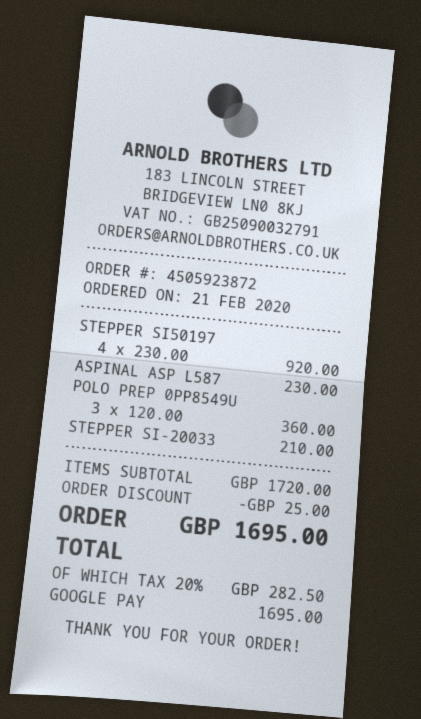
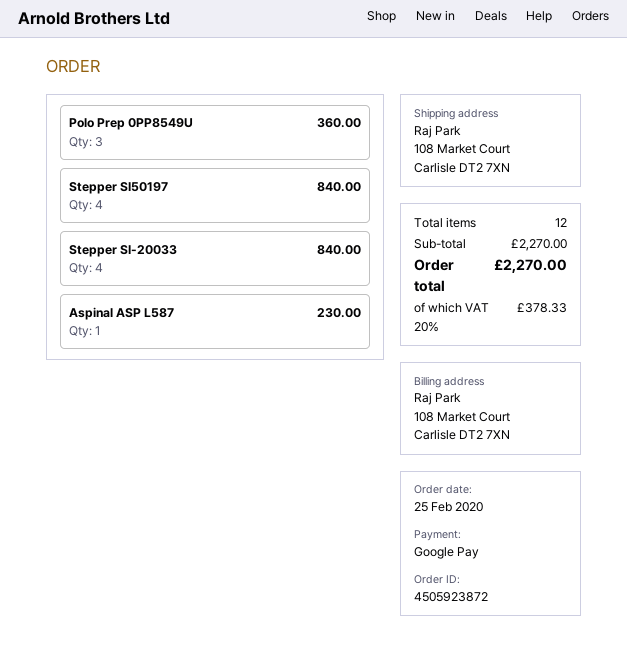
order date: 2020-02-21 -> 2020-02-25
STEPPER SI50197: 4 for 920.00 -> 4 for 840.00
STEPPER SI-20033: 1 for 210.00 -> 4 for 840.00
subtotal: 1720.00 -> 2270.00
discount: 25.00 -> none
tax: 20% = 282.50 -> 20% = 378.33
total: 1695.00 -> 2270.00

